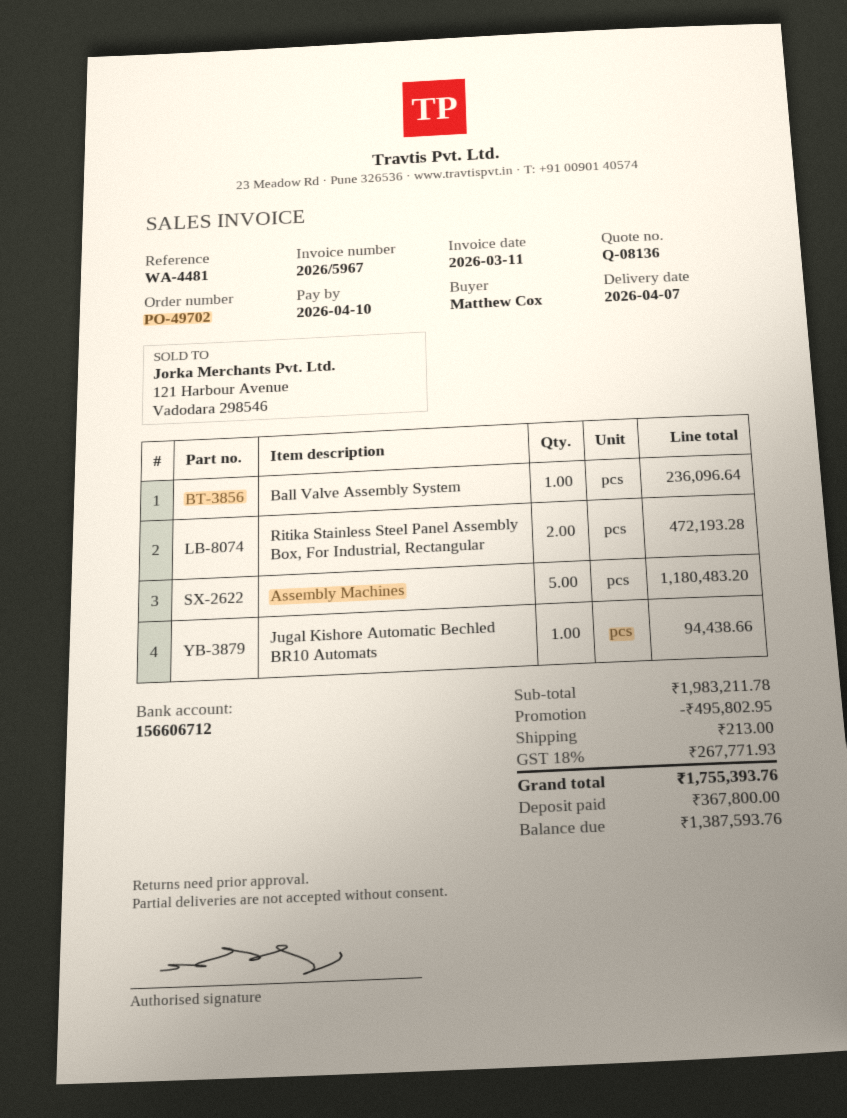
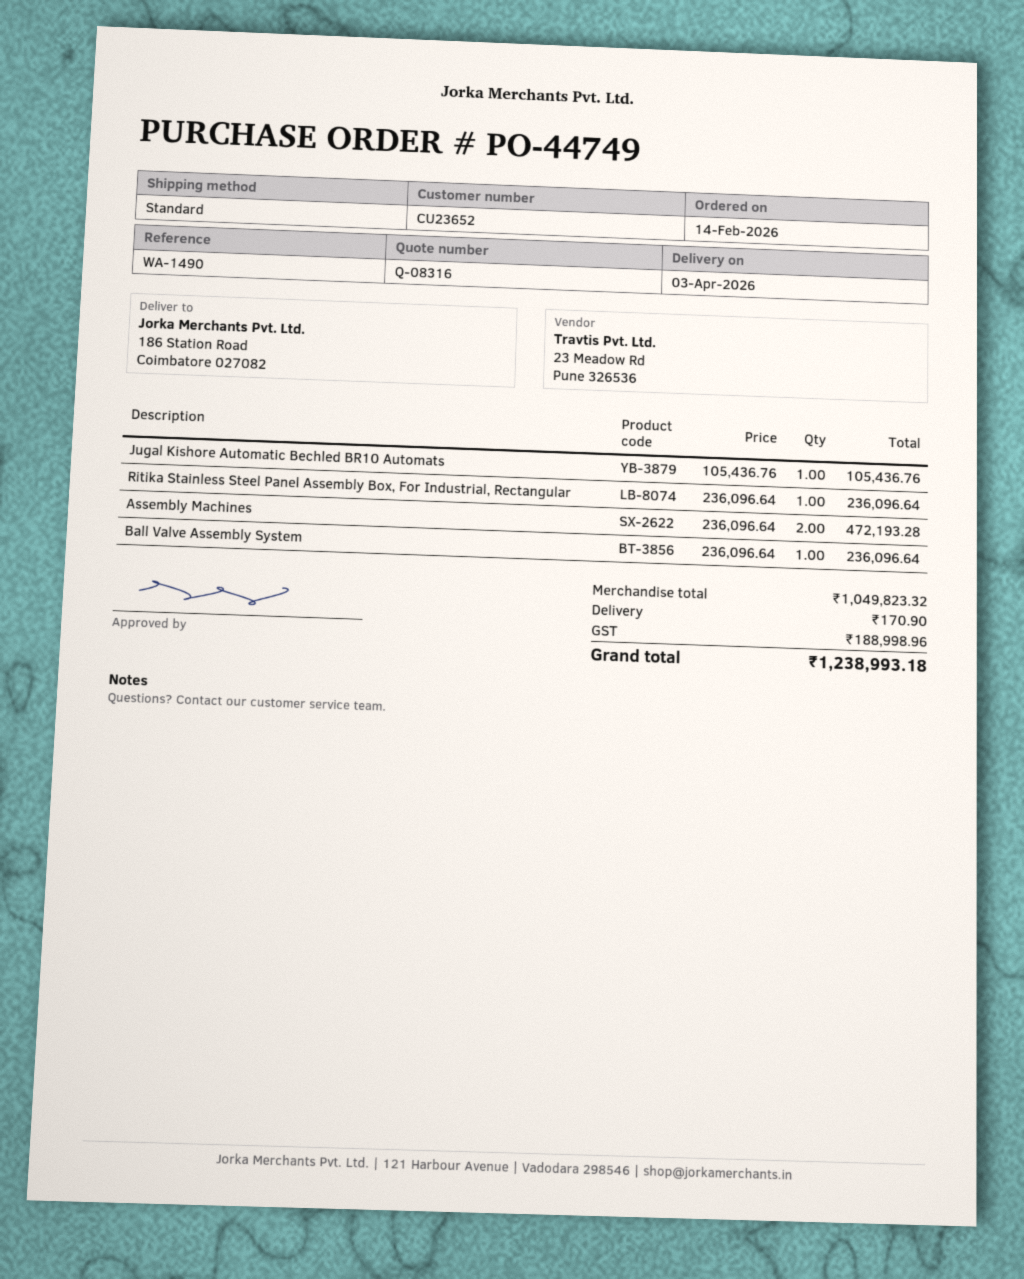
quote number: Q-08136 -> Q-08316
order number: PO-49702 -> PO-44749
delivery date: 2026-04-07 -> 2026-04-03
reference: WA-4481 -> WA-1490
Ritika Stainless Steel Panel Assembly Box, For Industrial, Rectangular: 2 for 472193.28 -> 1 for 236096.64
Assembly Machines: 5 for 1180483.20 -> 2 for 472193.28
Jugal Kishore Automatic Bechled BR10 Automats: 1 for 94438.66 -> 1 for 105436.76
subtotal: 1983211.78 -> 1049823.32
discount: 495802.95 -> none
shipping: 213.00 -> 170.90
tax: 267771.93 -> 188998.96
total: 1755393.76 -> 1238993.18

